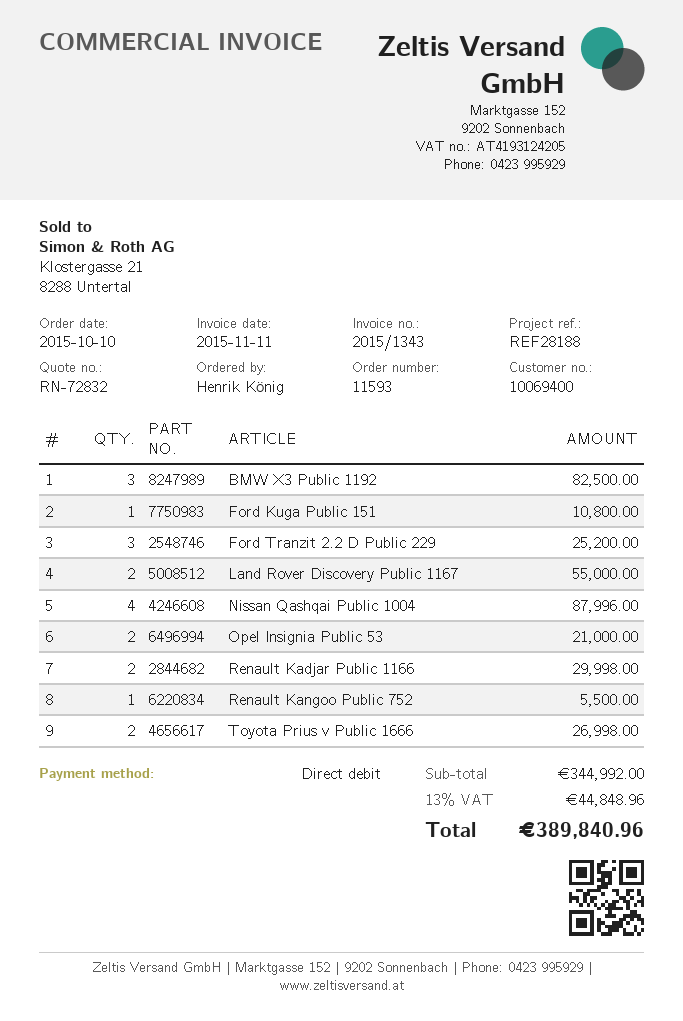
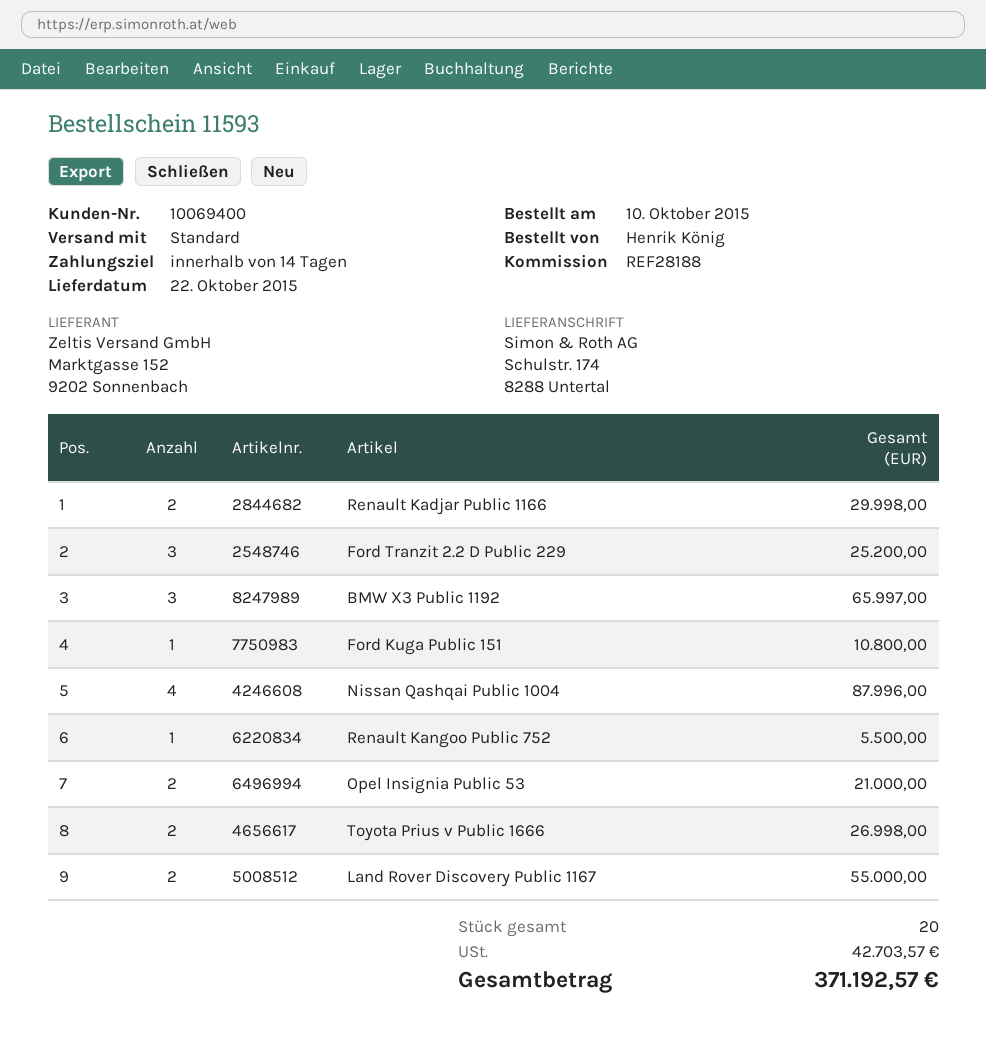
BMW X3 Public 1192: 3 for 82500.00 -> 3 for 65997.00
tax: 44848.96 -> 42703.57
total: 389840.96 -> 371192.57

